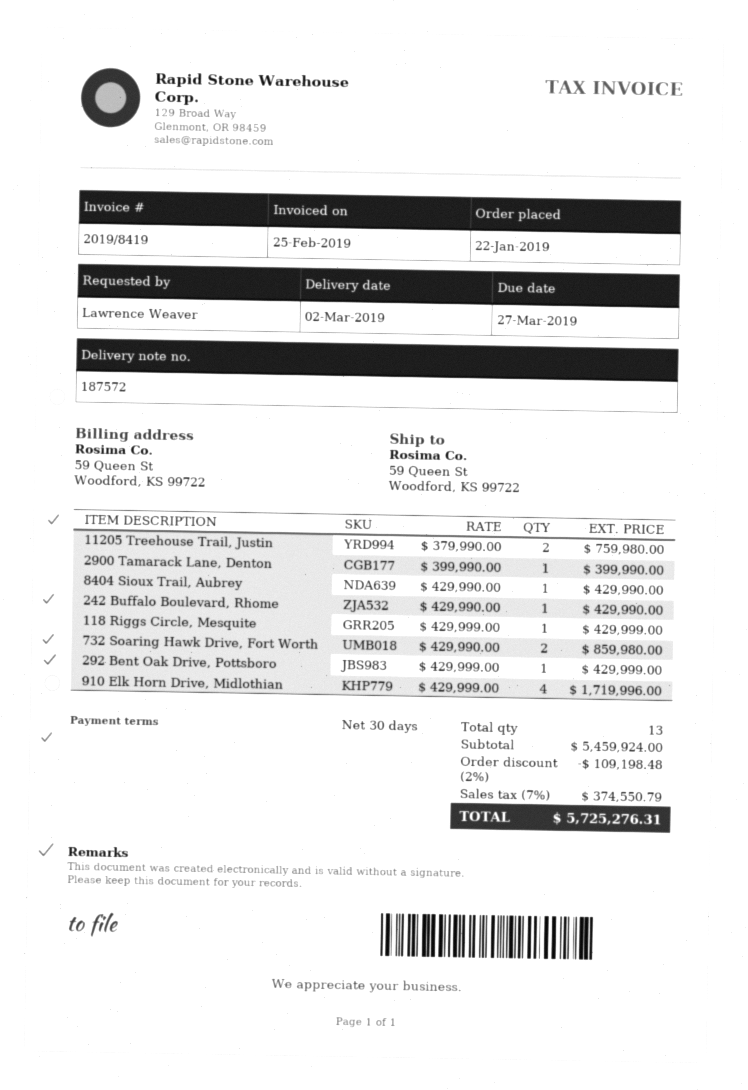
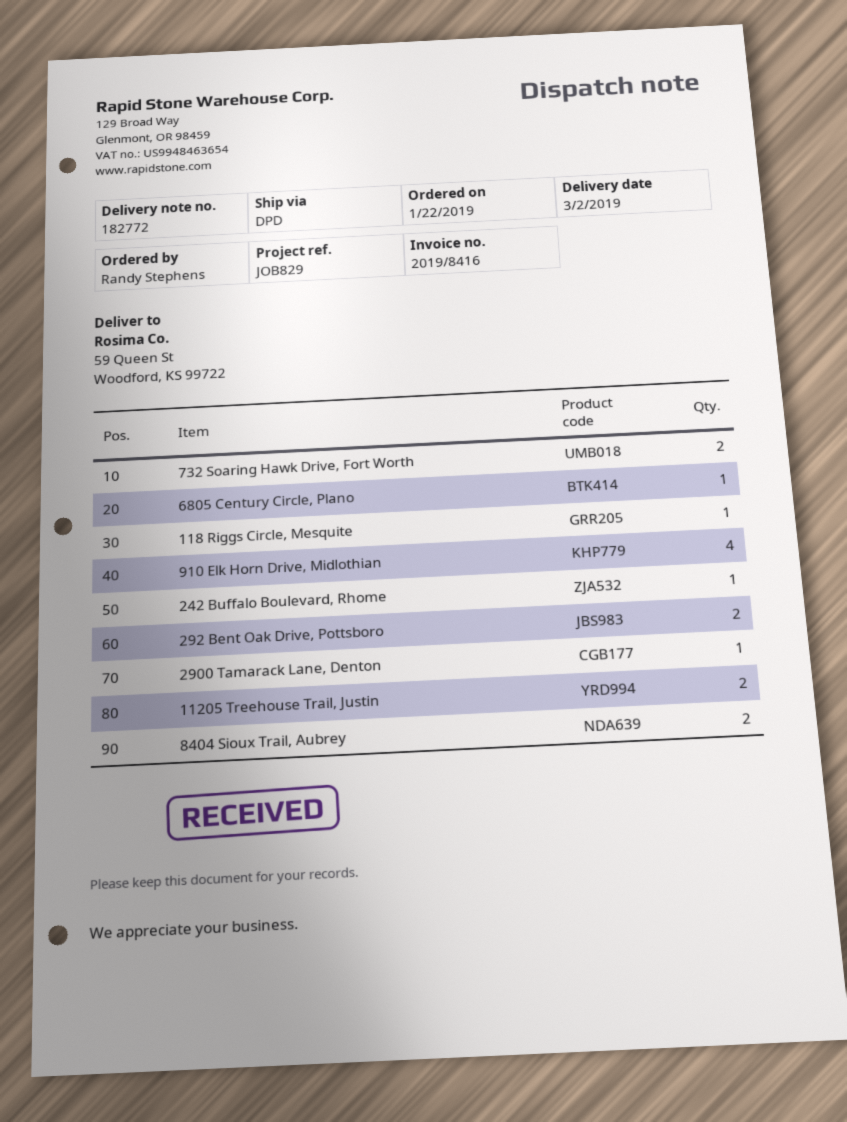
delivery note number: 187572 -> 182772
invoice number: 2019/8419 -> 2019/8416
ordered by: Lawrence Weaver -> Randy Stephens
8404 Sioux Trail, Aubrey: 1 -> 2
292 Bent Oak Drive, Pottsboro: 1 -> 2
6805 Century Circle, Plano: none -> 1

